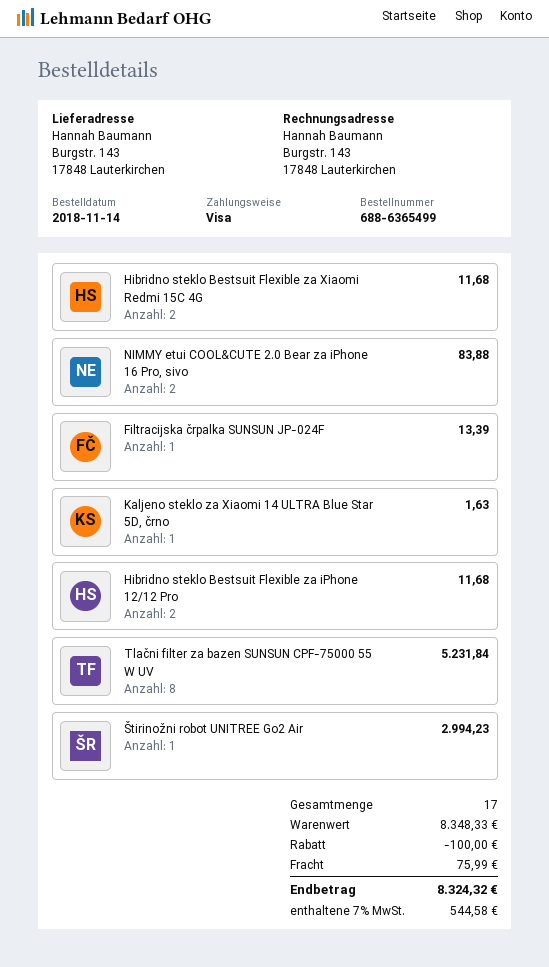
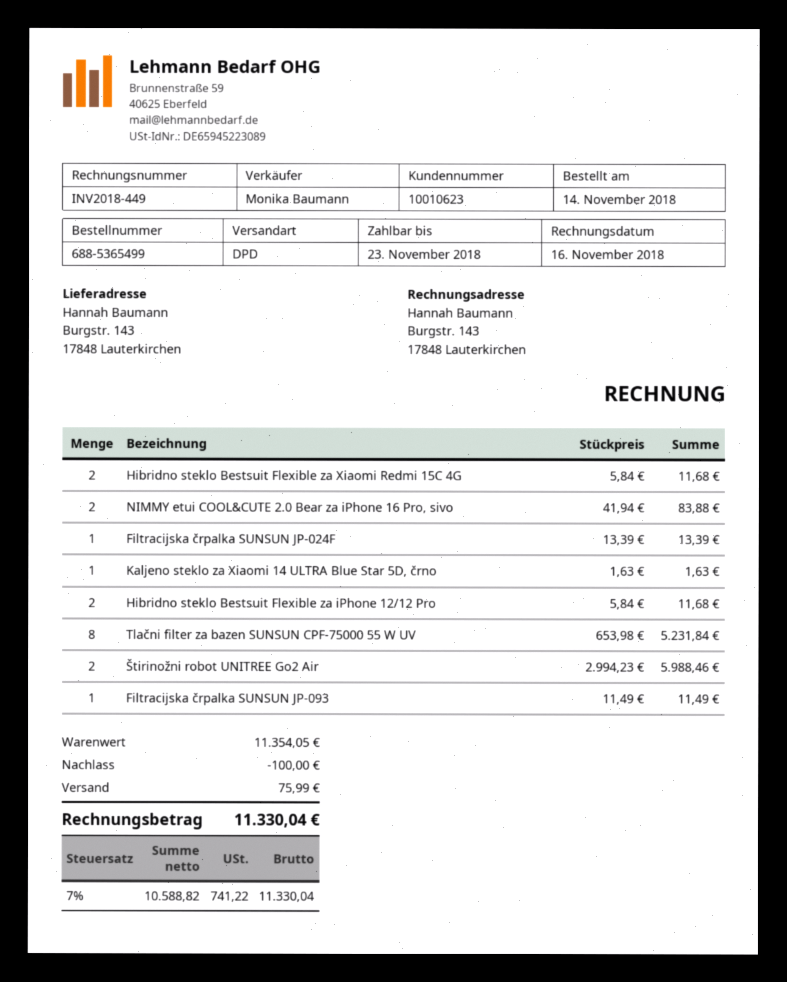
order number: 688-6365499 -> 688-5365499
Štirinožni robot UNITREE Go2 Air: 1 for 2994.23 -> 2 for 5988.46
Filtracijska črpalka SUNSUN JP-093: none -> 1 for 11.49
subtotal: 8348.33 -> 11354.05
tax: 7% = 544.58 -> 7% = 741.22
total: 8324.32 -> 11330.04

